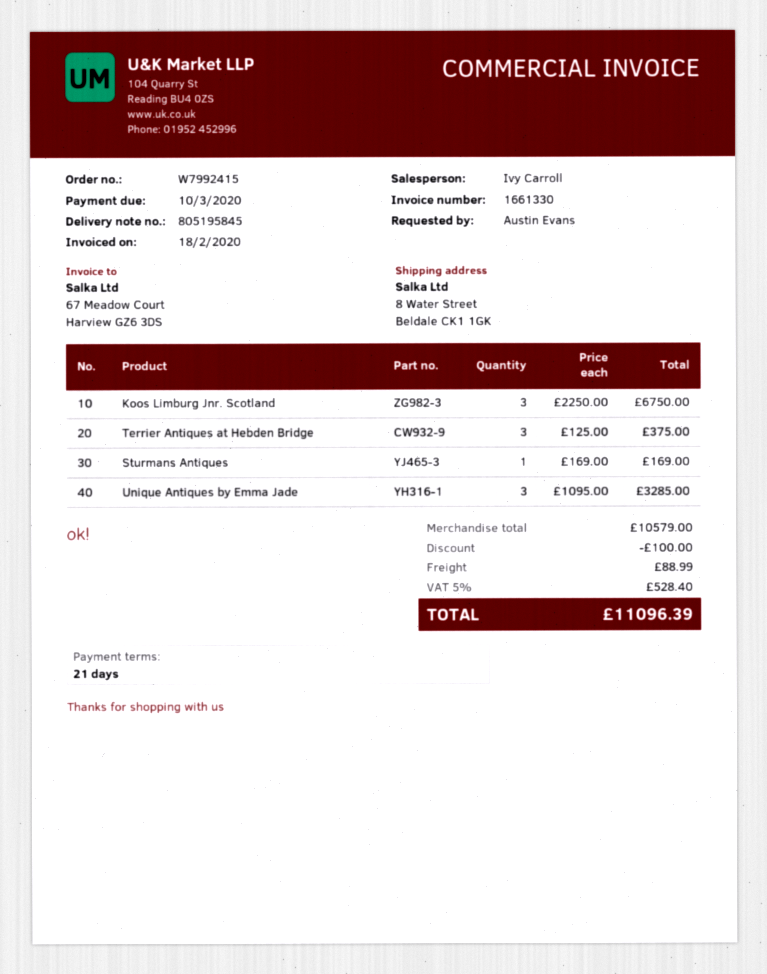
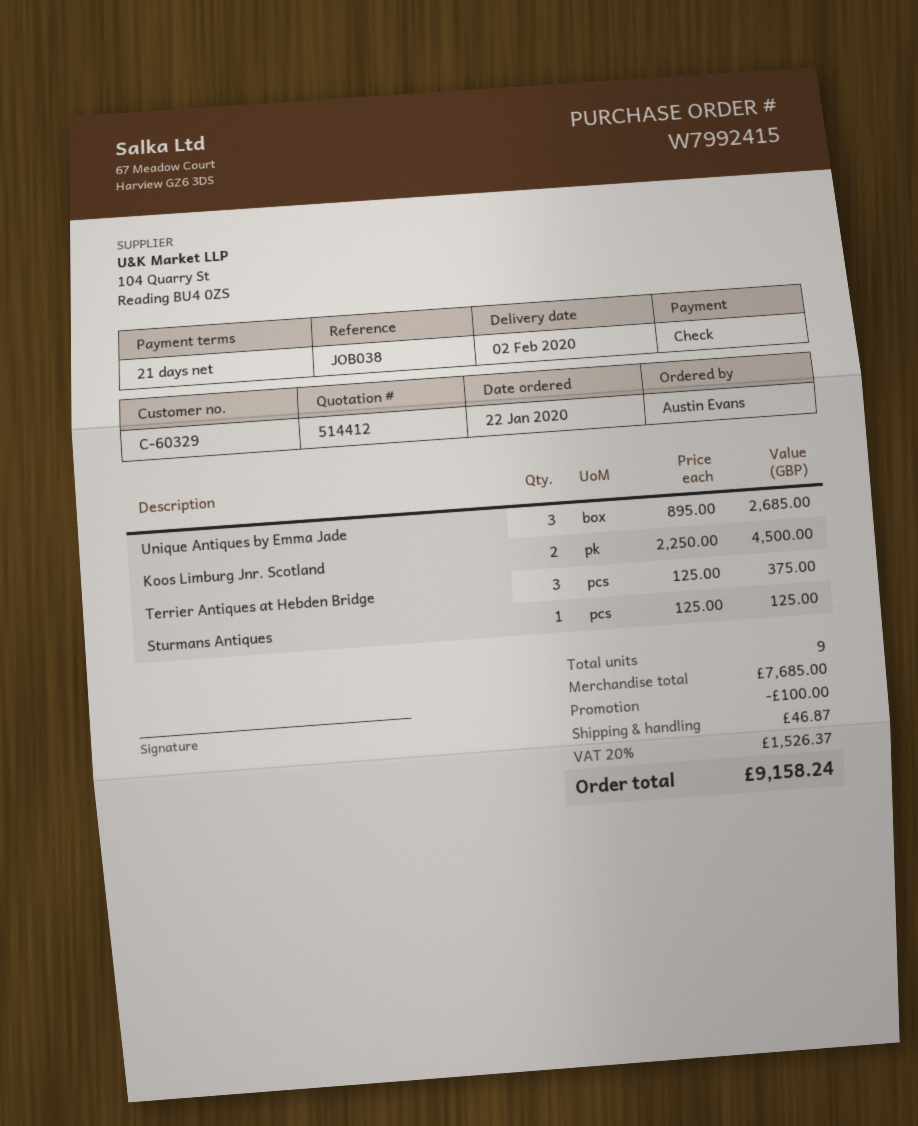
Koos Limburg Jnr. Scotland: 3 x 2250.00 = 6750.00 -> 2 x 2250.00 = 4500.00
Sturmans Antiques: 1 x 169.00 = 169.00 -> 1 x 125.00 = 125.00
Unique Antiques by Emma Jade: 3 x 1095.00 = 3285.00 -> 3 x 895.00 = 2685.00
subtotal: 10579.00 -> 7685.00
shipping: 88.99 -> 46.87
tax: 5% = 528.40 -> 20% = 1526.37
total: 11096.39 -> 9158.24

